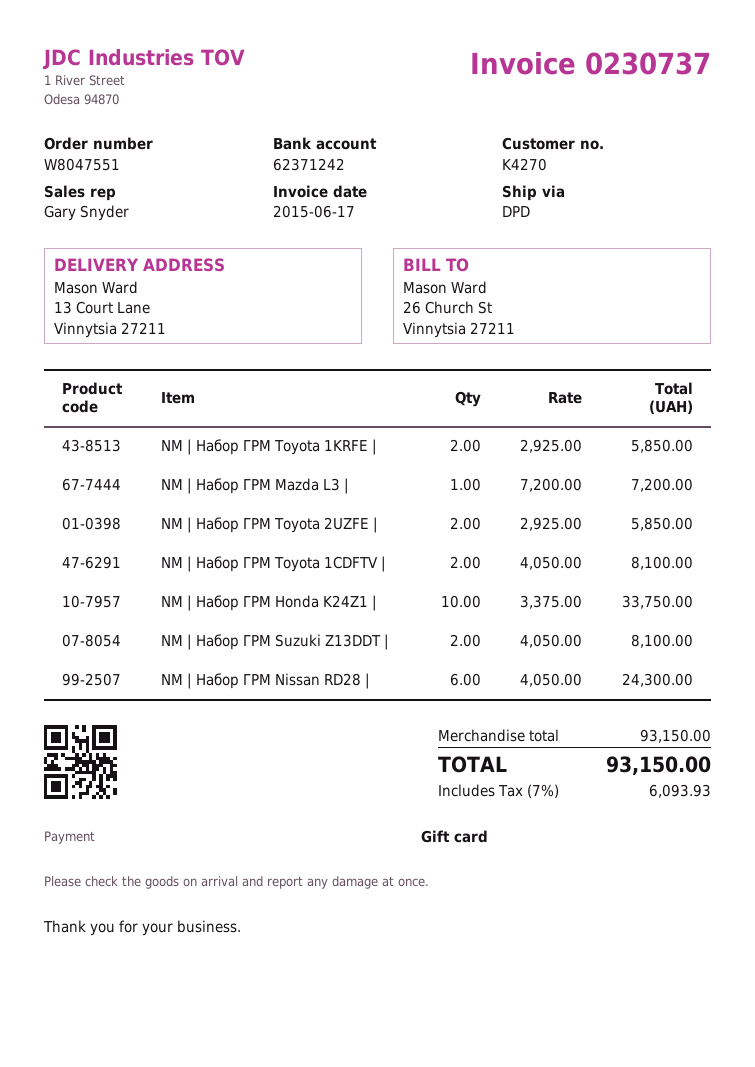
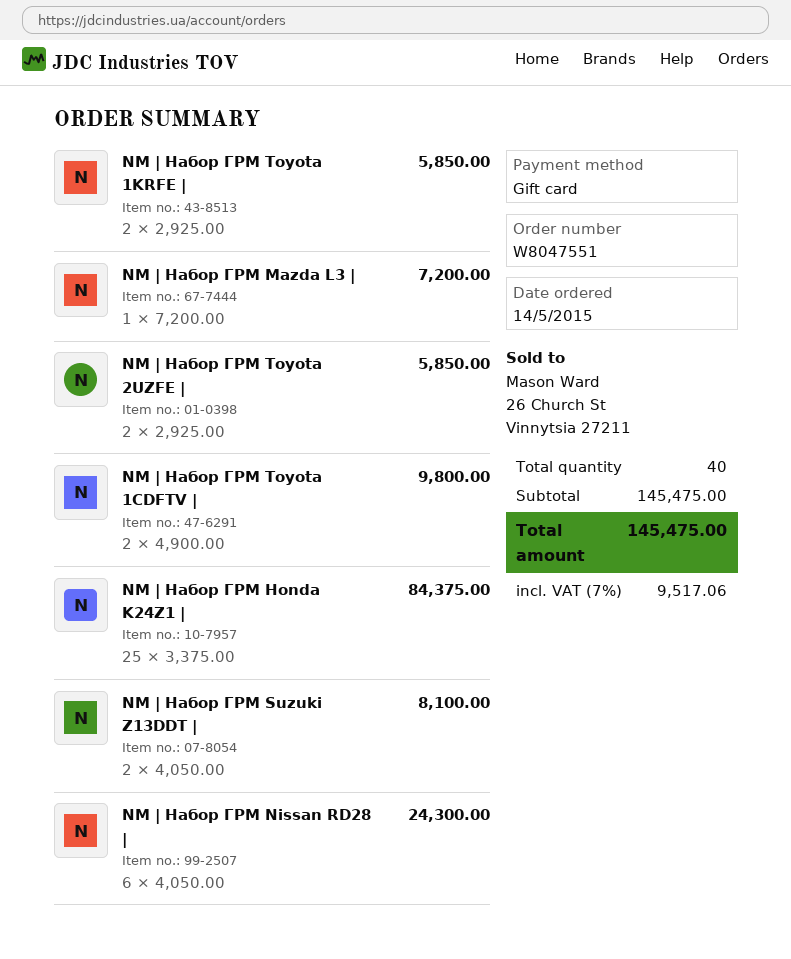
NM | Набор ГРМ Toyota 1CDFTV |: 2 x 4050.00 = 8100.00 -> 2 x 4900.00 = 9800.00
NM | Набор ГРМ Honda K24Z1 |: 10 x 3375.00 = 33750.00 -> 25 x 3375.00 = 84375.00
subtotal: 93150.00 -> 145475.00
tax: 7% = 6093.93 -> 7% = 9517.06
total: 93150.00 -> 145475.00

